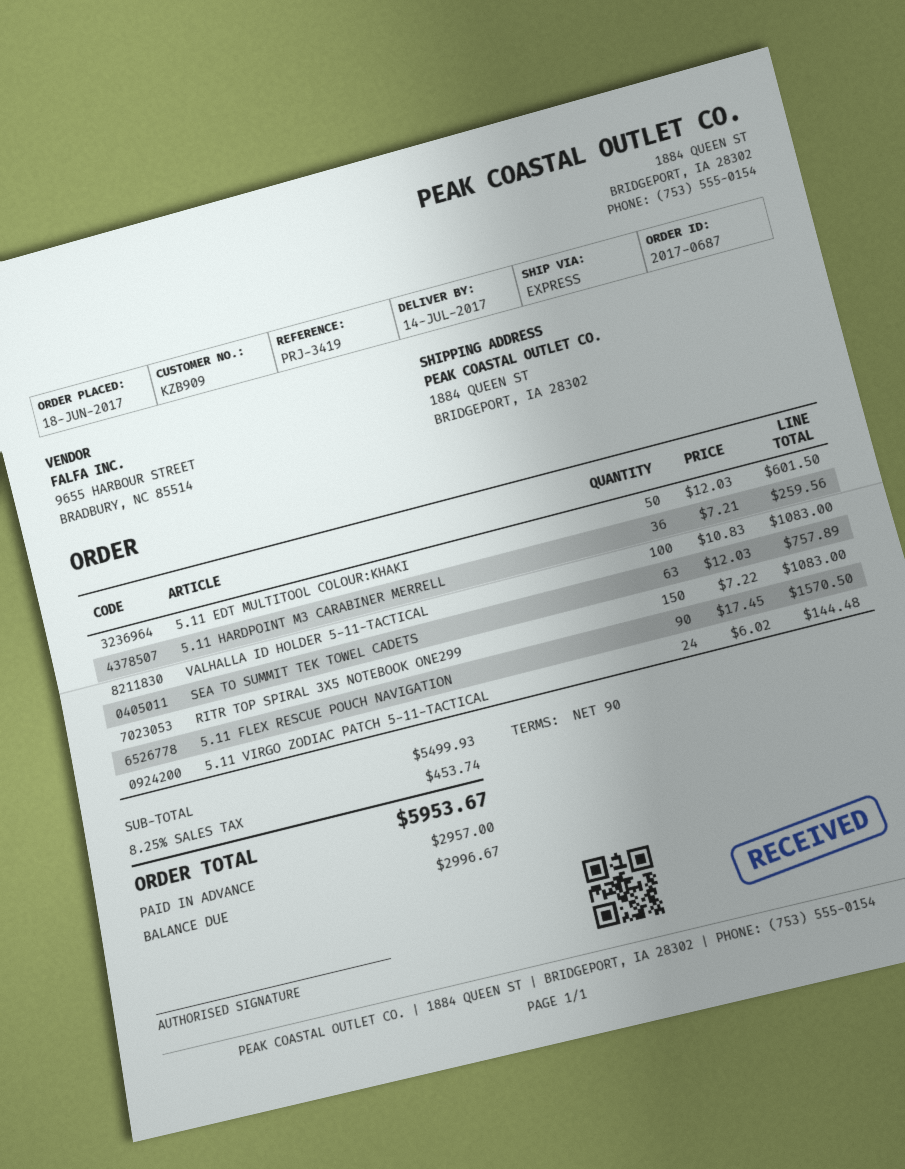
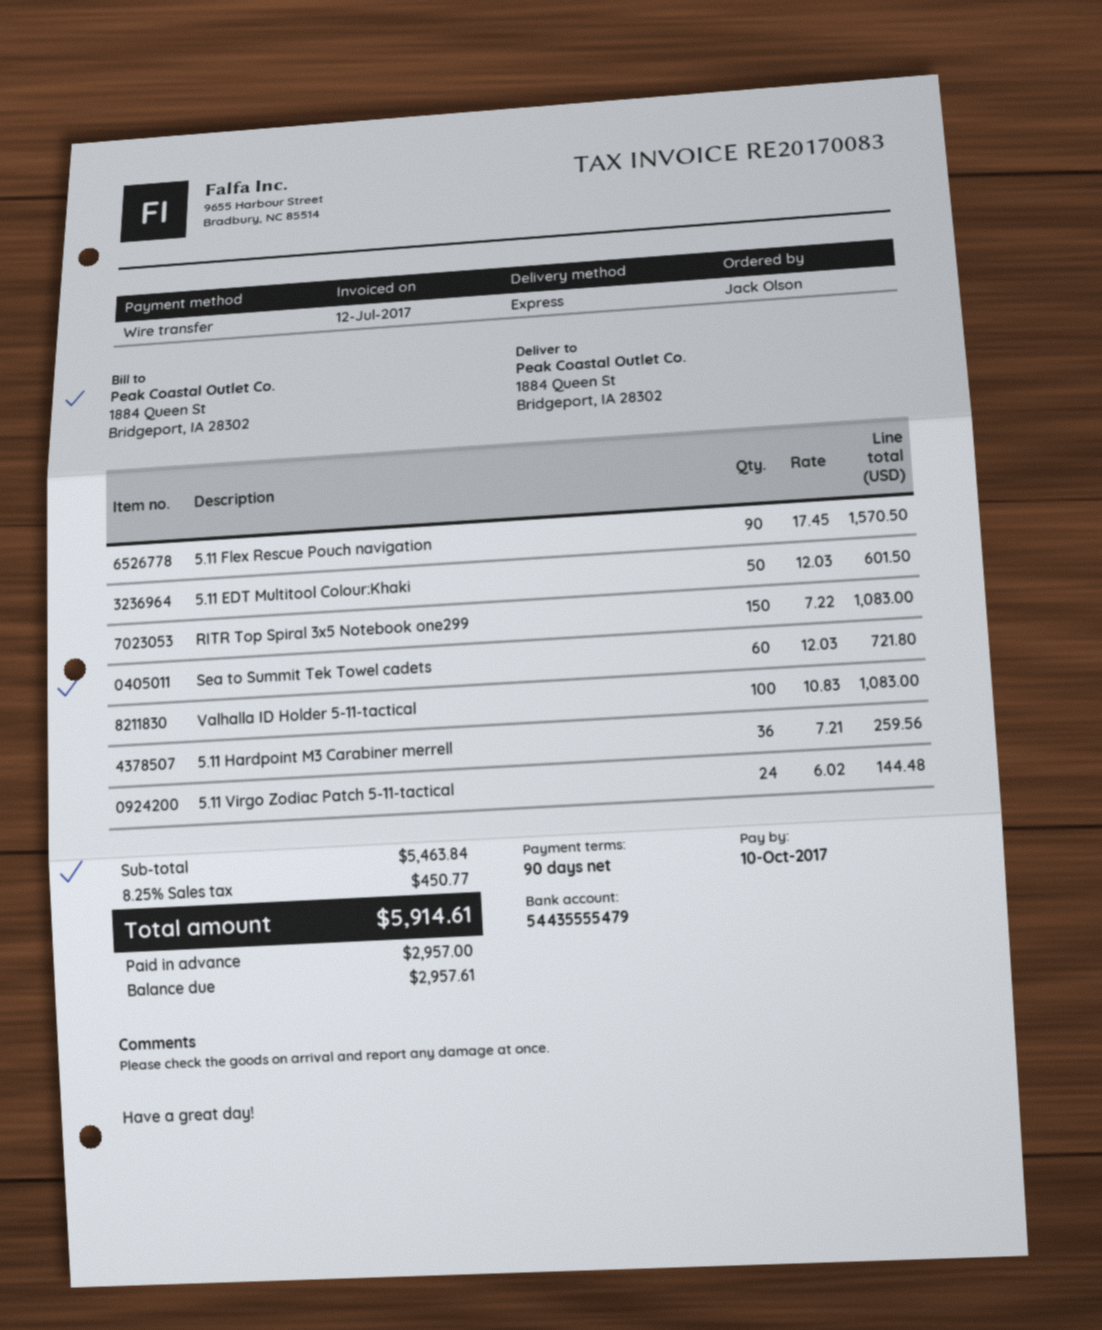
SEA TO SUMMIT TEK TOWEL CADETS: 63 x 12.03 = 757.89 -> 60 x 12.03 = 721.80
subtotal: 5499.93 -> 5463.84
tax: 8.25% = 453.74 -> 8.25% = 450.77
total: 5953.67 -> 5914.61
balance: 2996.67 -> 2957.61

